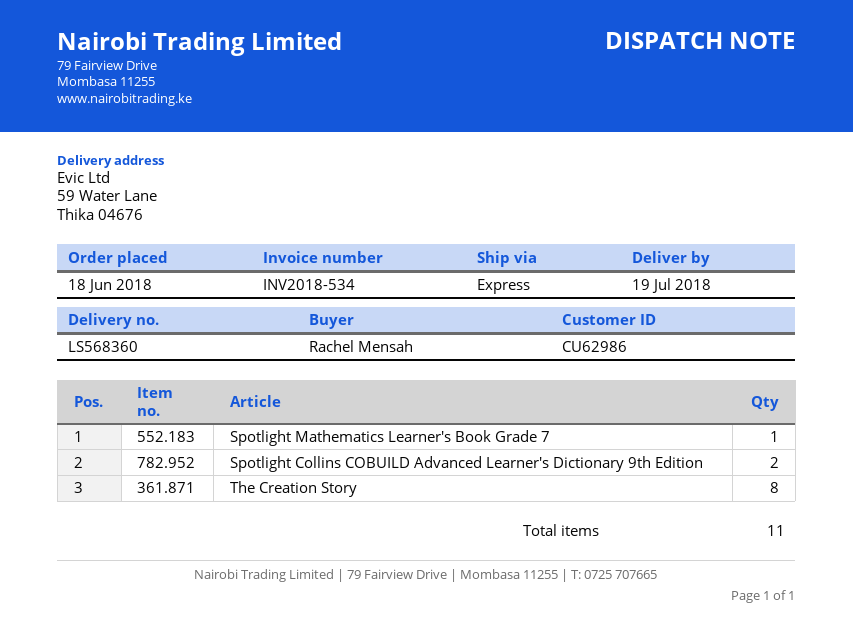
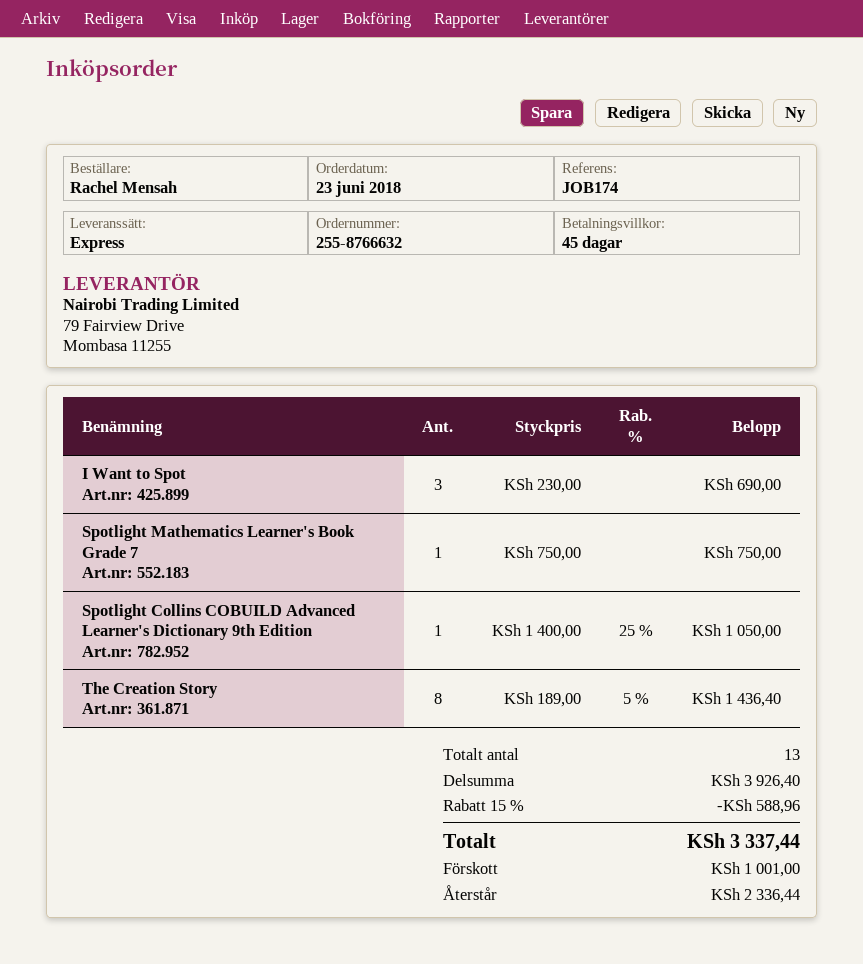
order date: 2018-06-18 -> 2018-06-23
Spotlight Collins COBUILD Advanced Learner's Dictionary 9th Edition: 2 -> 1
I Want to Spot: none -> 3
total quantity: 11 -> 13

